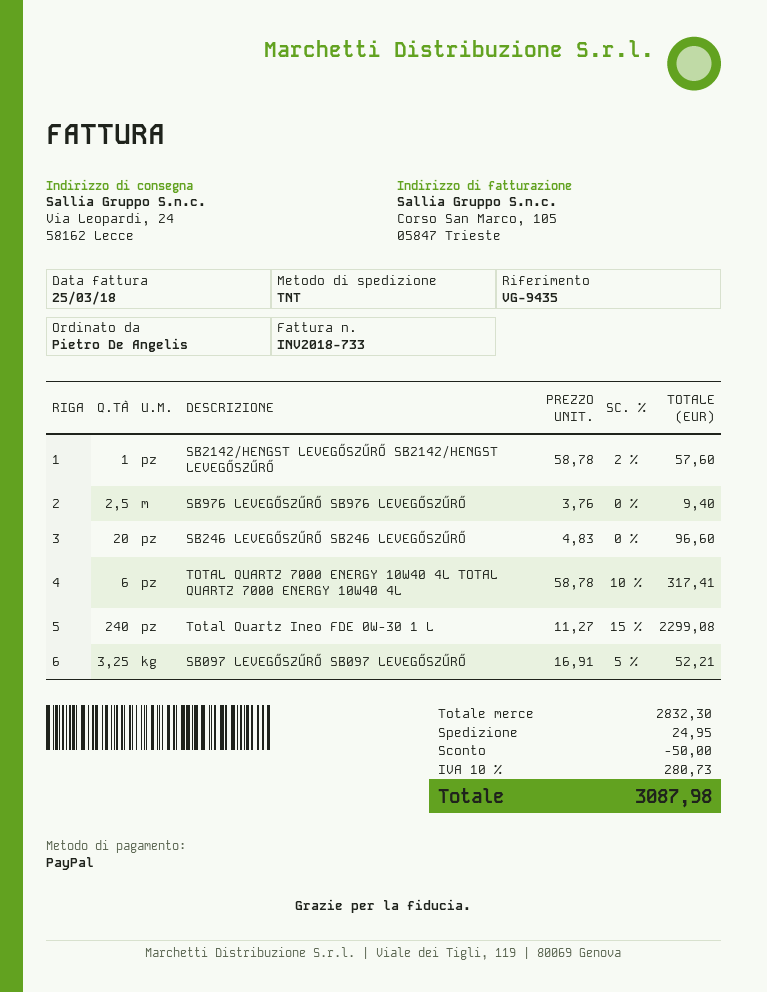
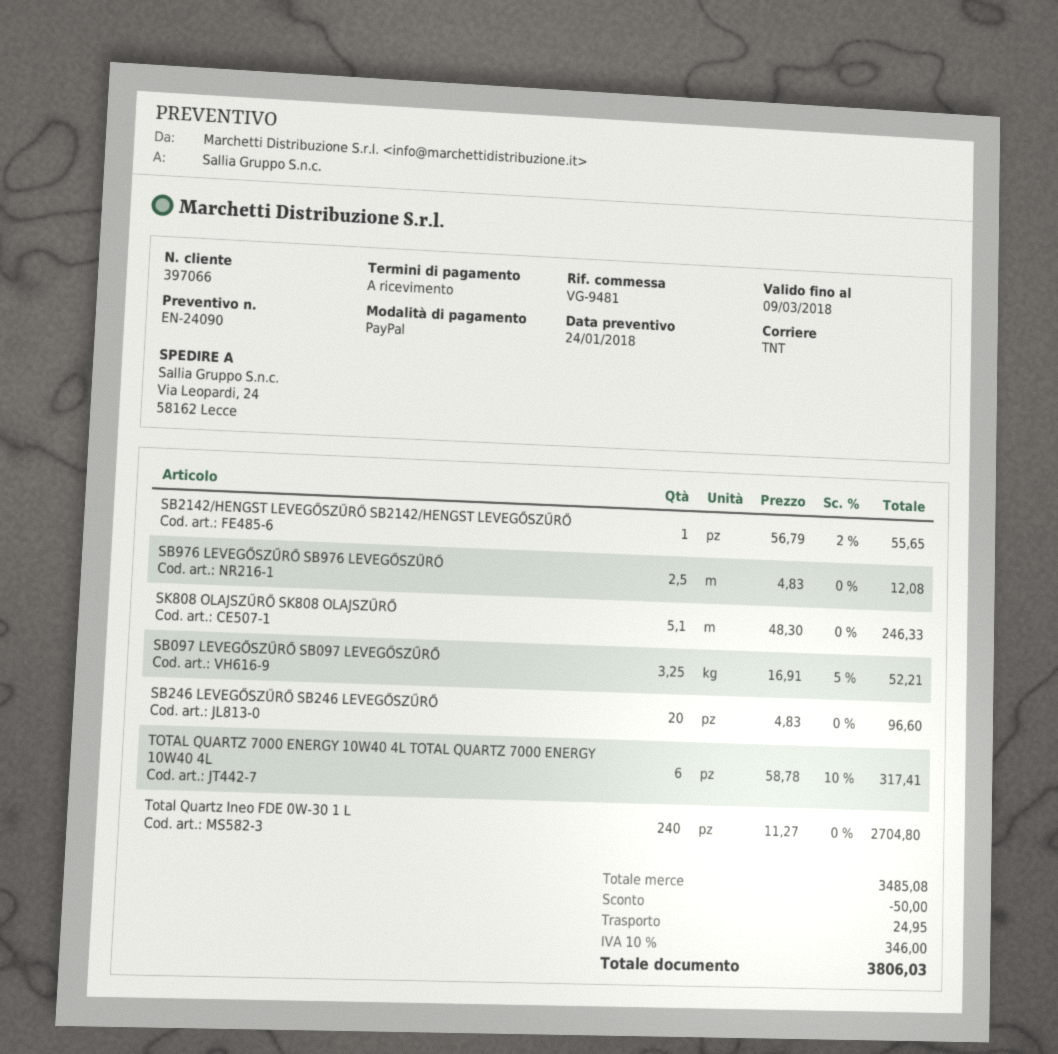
reference: VG-9435 -> VG-9481
SB2142/HENGST LEVEGŐSZŰRŐ SB2142/HENGST LEVEGŐSZŰRŐ: 1 x 58.78 - 2% = 57.60 -> 1 x 56.79 - 2% = 55.65
SB976 LEVEGŐSZŰRŐ SB976 LEVEGŐSZŰRŐ: 2.5 x 3.76 = 9.40 -> 2.5 x 4.83 = 12.08
Total Quartz Ineo FDE 0W-30 1 L: 240 x 11.27 - 15% = 2299.08 -> 240 x 11.27 = 2704.80
SK808 OLAJSZŰRŐ SK808 OLAJSZŰRŐ: none -> 5.1 x 48.30 = 246.33
subtotal: 2832.30 -> 3485.08
tax: 10% = 280.73 -> 10% = 346.00
total: 3087.98 -> 3806.03

